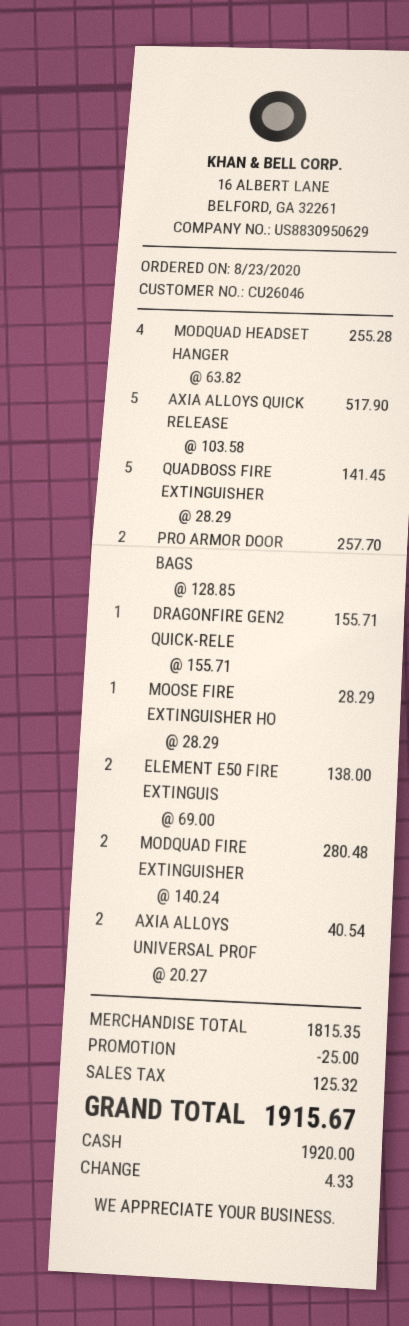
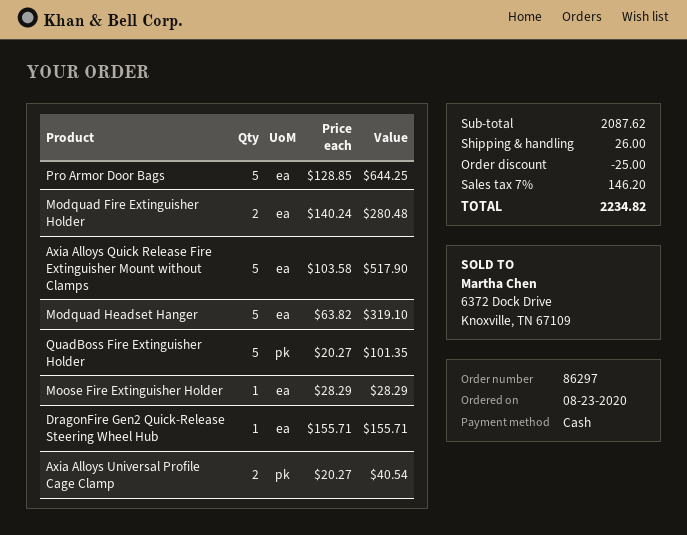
MODQUAD HEADSET HANGER: 4 x 63.82 = 255.28 -> 5 x 63.82 = 319.10
QUADBOSS FIRE EXTINGUISHER: 5 x 28.29 = 141.45 -> 5 x 20.27 = 101.35
PRO ARMOR DOOR BAGS: 2 x 128.85 = 257.70 -> 5 x 128.85 = 644.25
ELEMENT E50 FIRE EXTINGUIS: 2 x 69.00 = 138.00 -> none
subtotal: 1815.35 -> 2087.62
shipping: none -> 26.00
tax: 125.32 -> 146.20
total: 1915.67 -> 2234.82

